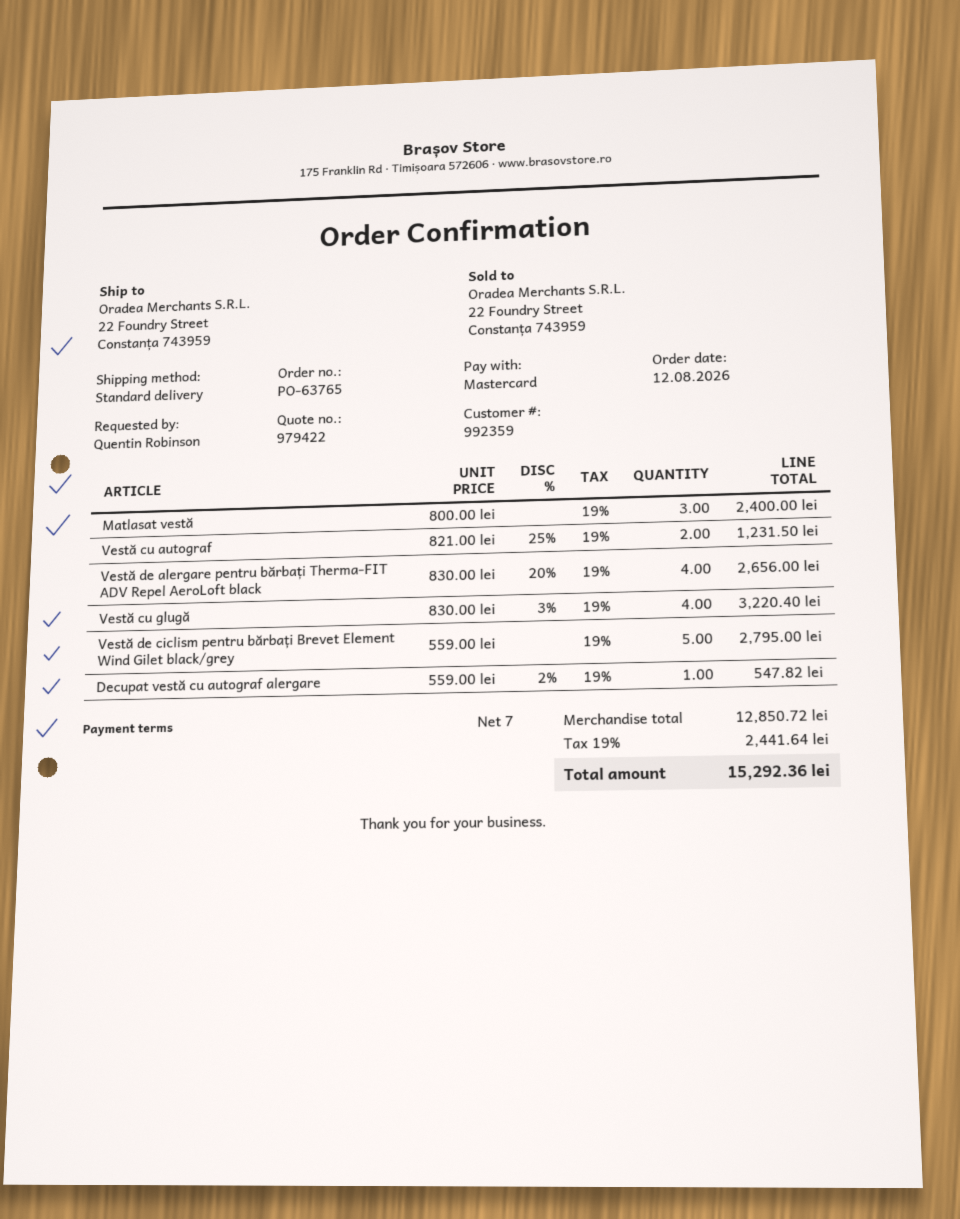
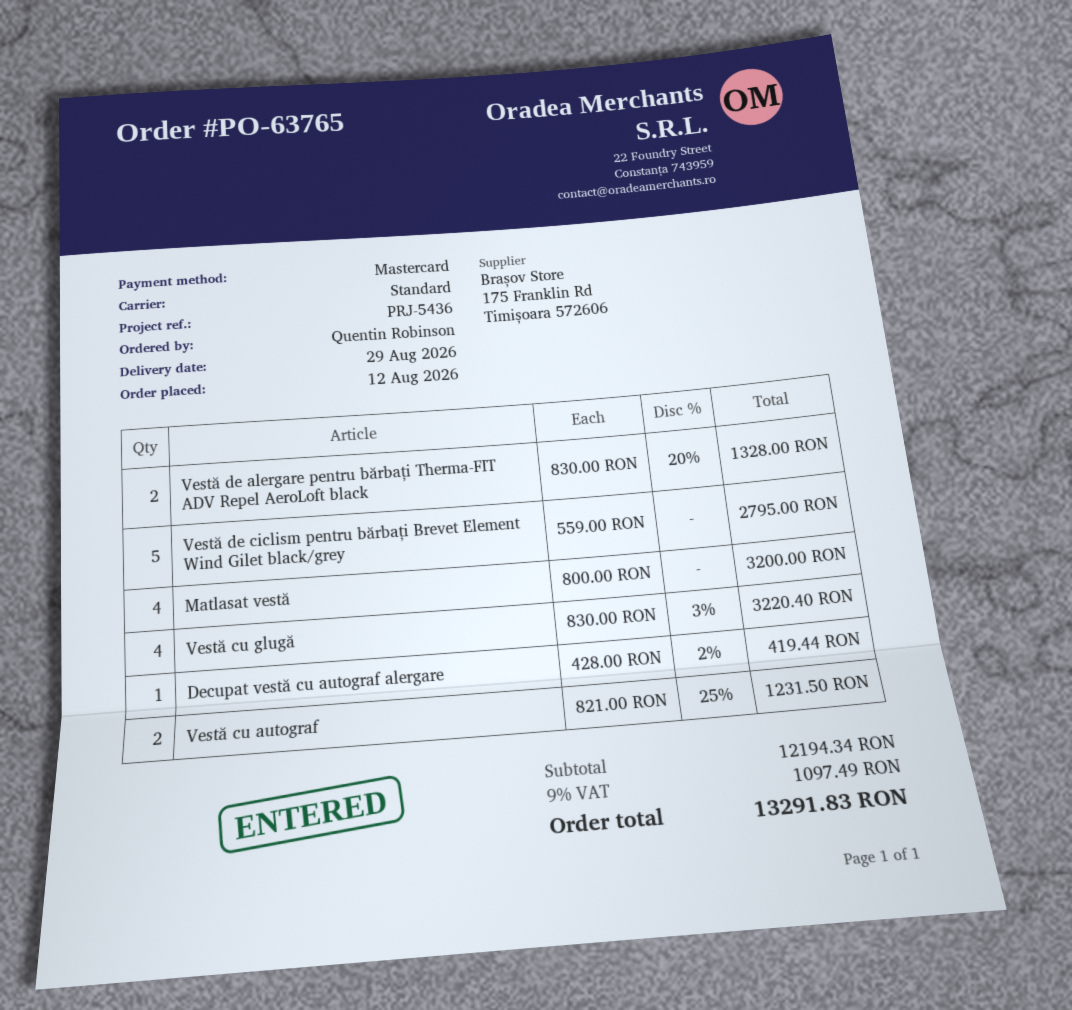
Matlasat vestă: 3 x 800.00 = 2400.00 -> 4 x 800.00 = 3200.00
Vestă de alergare pentru bărbați Therma-FIT ADV Repel AeroLoft black: 4 x 830.00 - 20% = 2656.00 -> 2 x 830.00 - 20% = 1328.00
Decupat vestă cu autograf alergare: 1 x 559.00 - 2% = 547.82 -> 1 x 428.00 - 2% = 419.44
subtotal: 12850.72 -> 12194.34
tax: 19% = 2441.64 -> 9% = 1097.49
total: 15292.36 -> 13291.83

